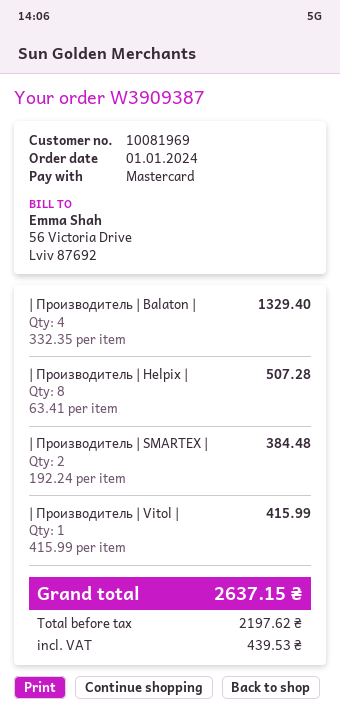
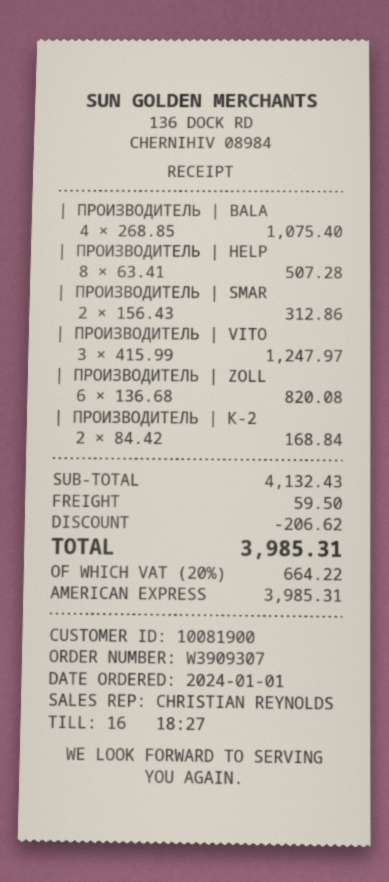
order number: W3909387 -> W3909307
customer number: 10081969 -> 10081900
payment method: Mastercard -> American Express
| Производитель | Balaton |: 4 x 332.35 = 1329.40 -> 4 x 268.85 = 1075.40
| Производитель | SMARTEX |: 2 x 192.24 = 384.48 -> 2 x 156.43 = 312.86
| Производитель | Vitol |: 1 x 415.99 = 415.99 -> 3 x 415.99 = 1247.97
| ПРОИЗВОДИТЕЛЬ | ZOLL: none -> 6 x 136.68 = 820.08
| ПРОИЗВОДИТЕЛЬ | К-2: none -> 2 x 84.42 = 168.84
discount: none -> 206.62
shipping: none -> 59.50
tax: 439.53 -> 664.22
total: 2637.15 -> 3985.31

